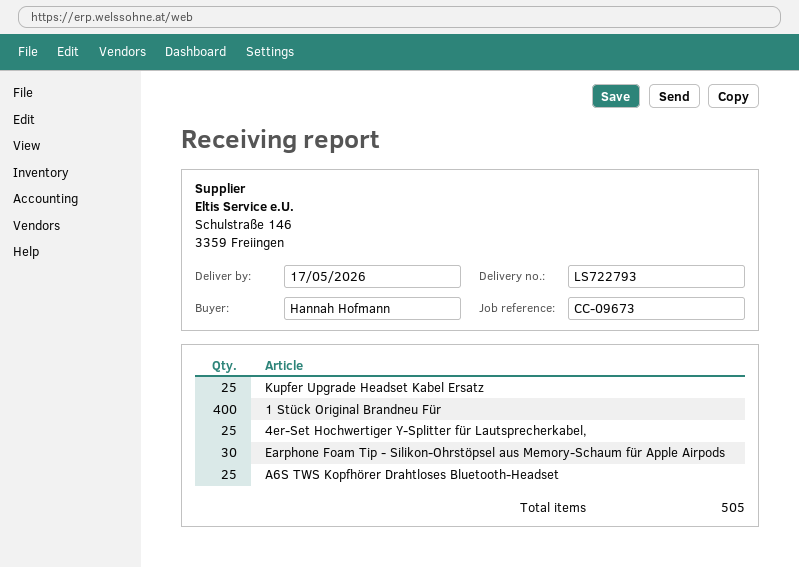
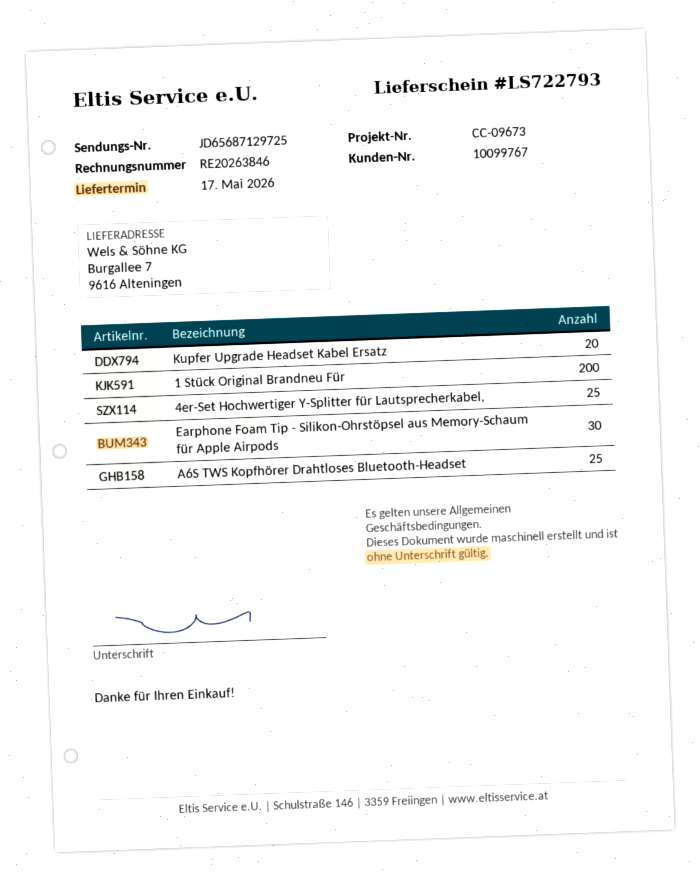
Kupfer Upgrade Headset Kabel Ersatz: 25 -> 20
1 Stück Original Brandneu Für: 400 -> 200

